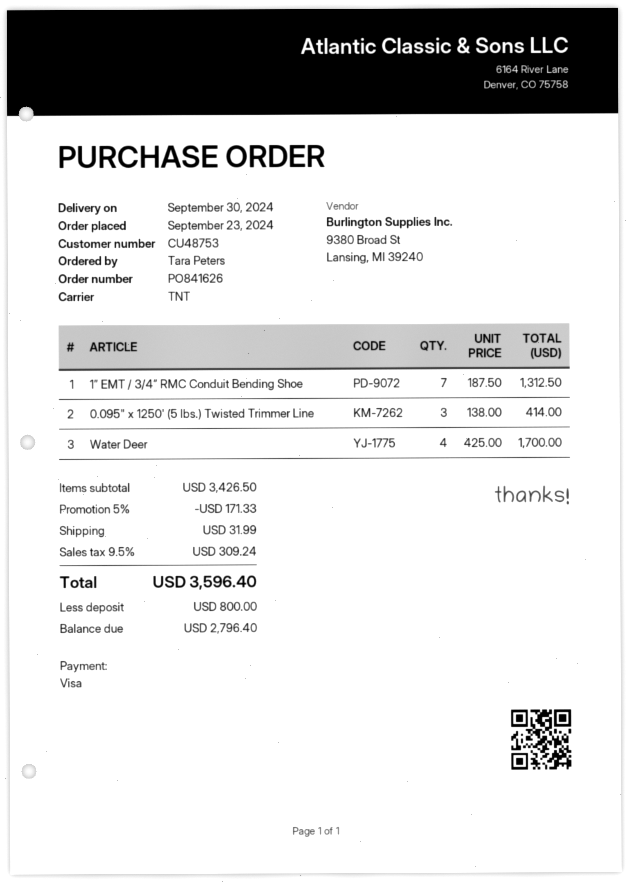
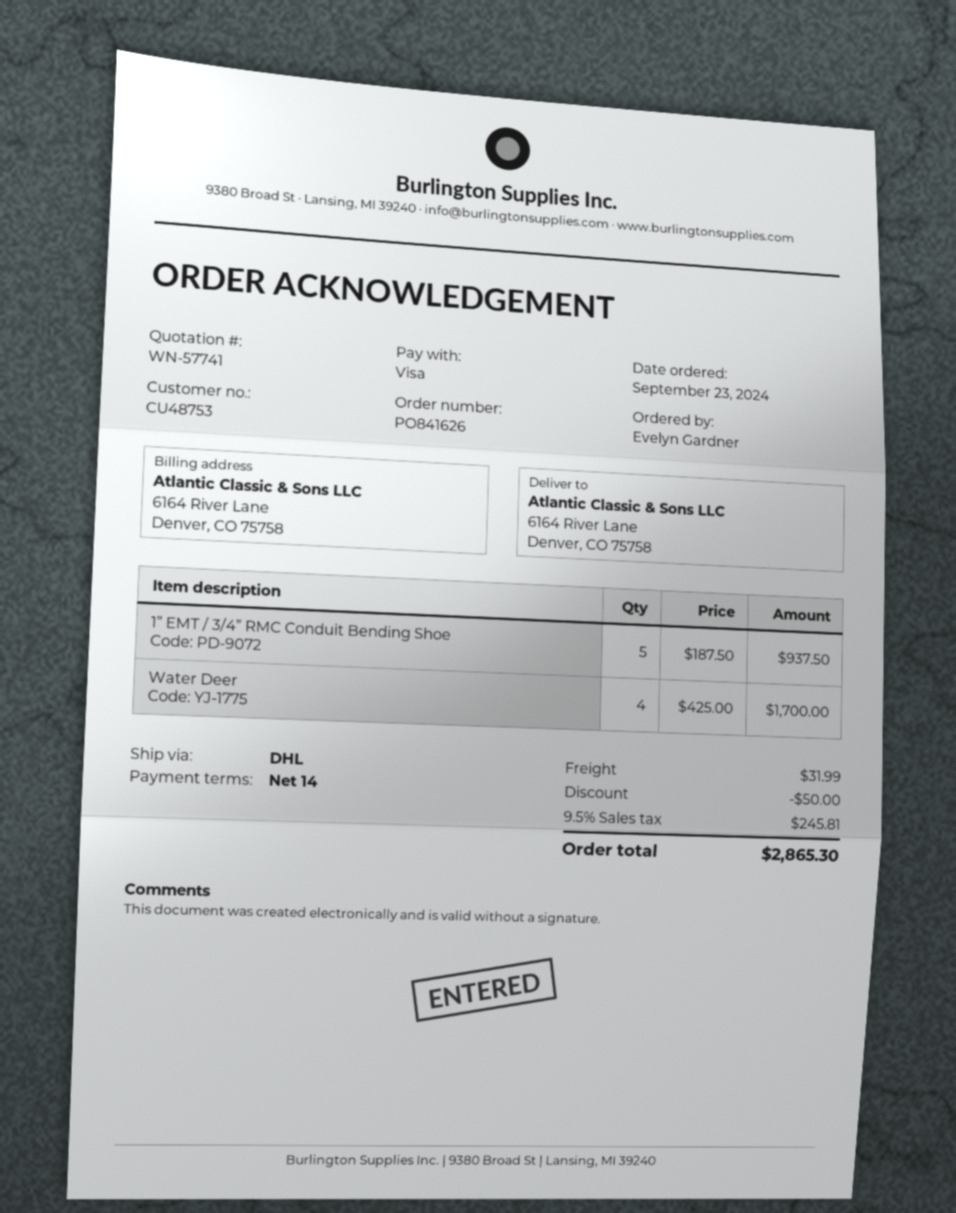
ordered by: Tara Peters -> Evelyn Gardner
shipping method: TNT -> DHL
1” EMT / 3/4” RMC Conduit Bending Shoe: 7 x 187.50 = 1312.50 -> 5 x 187.50 = 937.50
0.095" x 1250' (5 lbs.) Twisted Trimmer Line: 3 x 138.00 = 414.00 -> none
discount: 171.33 -> 50.00
tax: 9.5% = 309.24 -> 9.5% = 245.81
total: 3596.40 -> 2865.30

